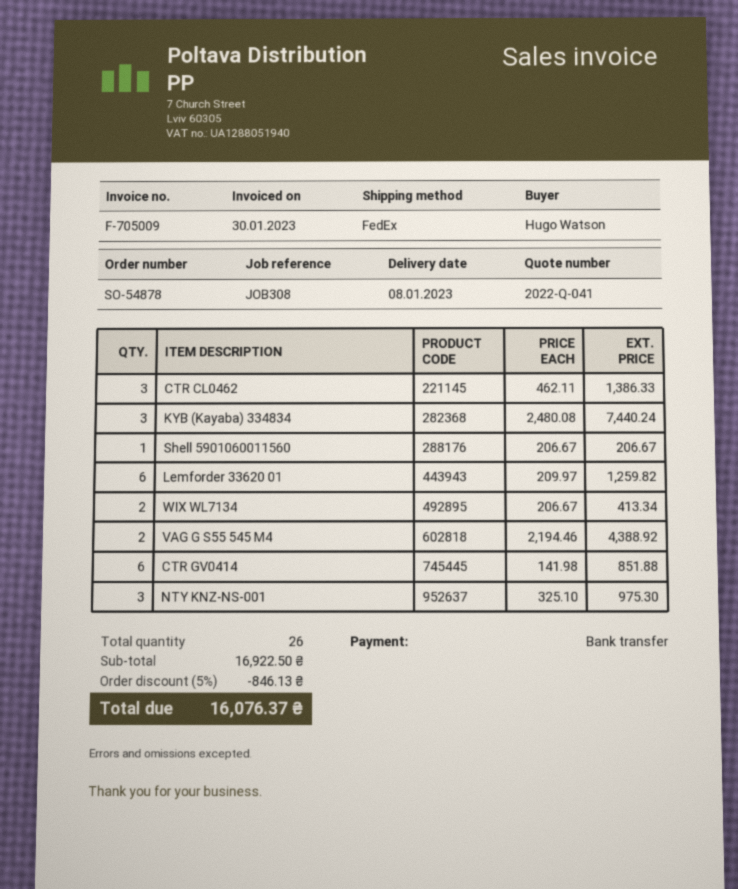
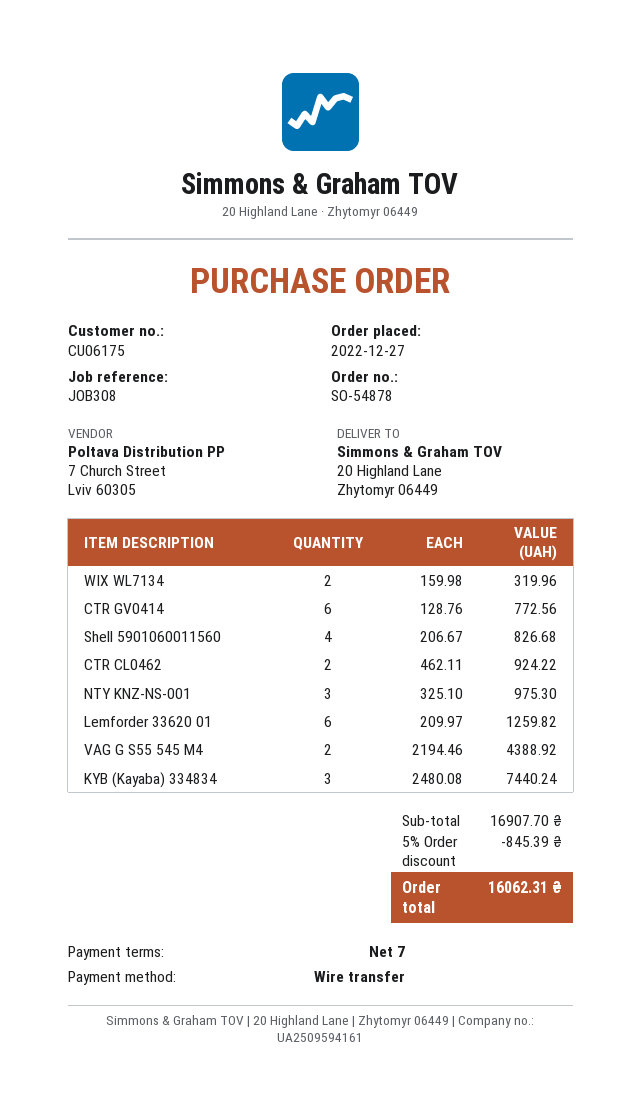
CTR CL0462: 3 x 462.11 = 1386.33 -> 2 x 462.11 = 924.22
Shell 5901060011560: 1 x 206.67 = 206.67 -> 4 x 206.67 = 826.68
WIX WL7134: 2 x 206.67 = 413.34 -> 2 x 159.98 = 319.96
CTR GV0414: 6 x 141.98 = 851.88 -> 6 x 128.76 = 772.56
subtotal: 16922.50 -> 16907.70
discount: 5% = 846.13 -> 5% = 845.39
total: 16076.37 -> 16062.31

